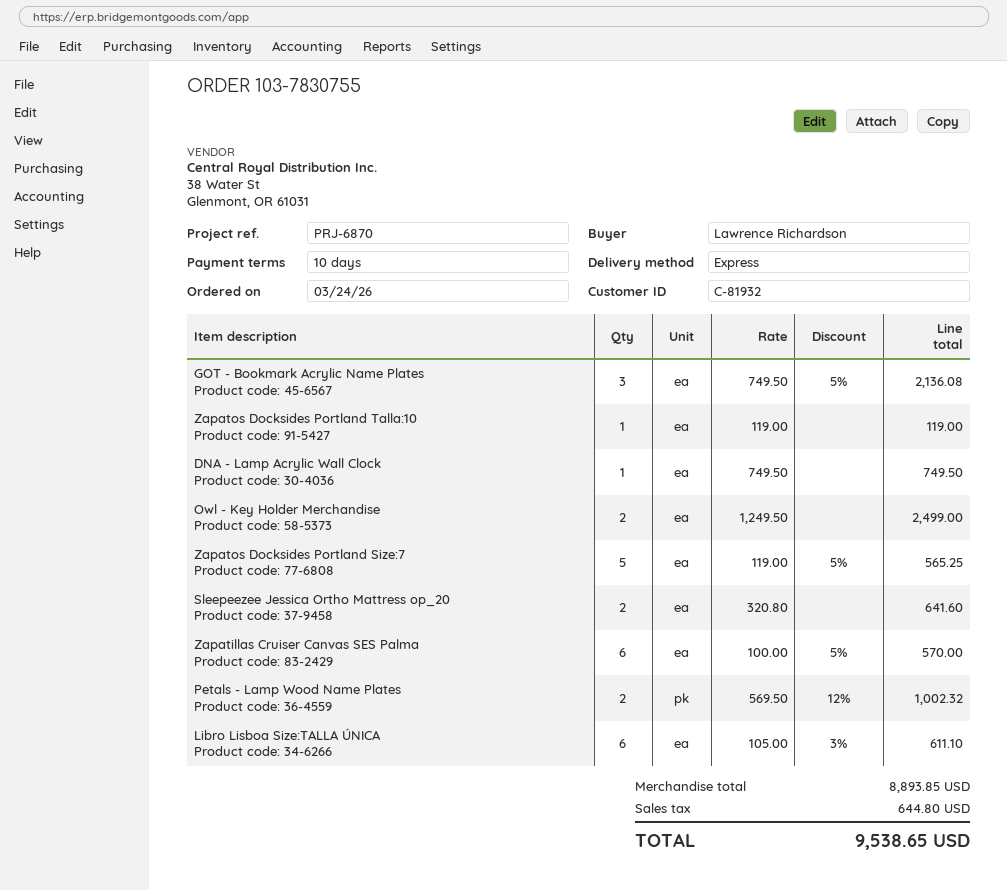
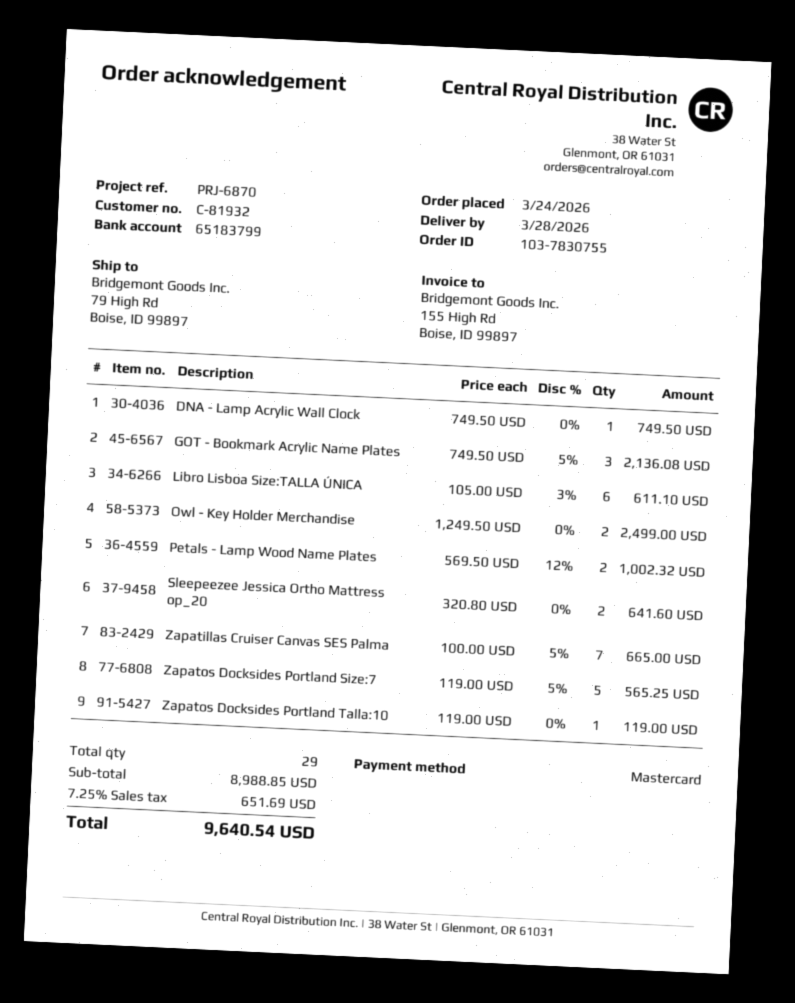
Zapatillas Cruiser Canvas SES Palma: 6 x 100.00 - 5% = 570.00 -> 7 x 100.00 - 5% = 665.00
subtotal: 8893.85 -> 8988.85
tax: 644.80 -> 651.69
total: 9538.65 -> 9640.54

